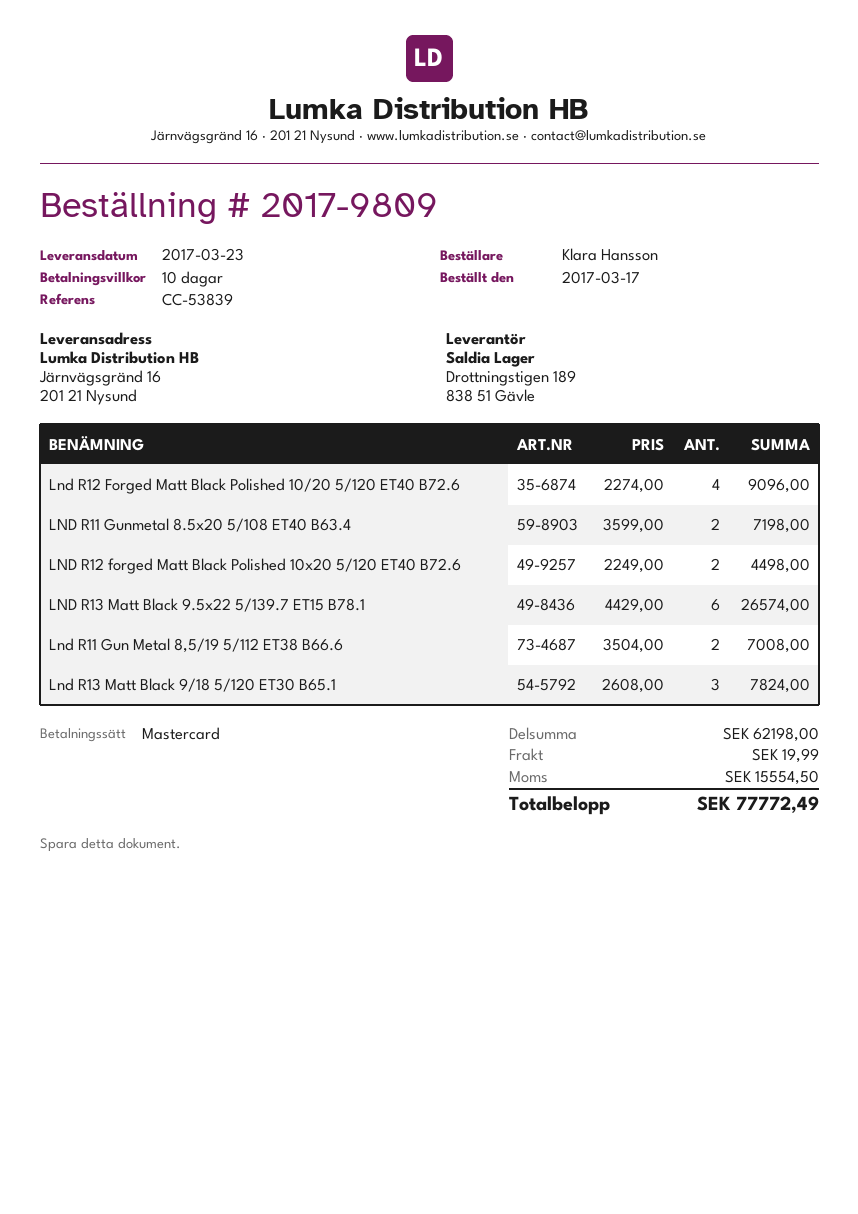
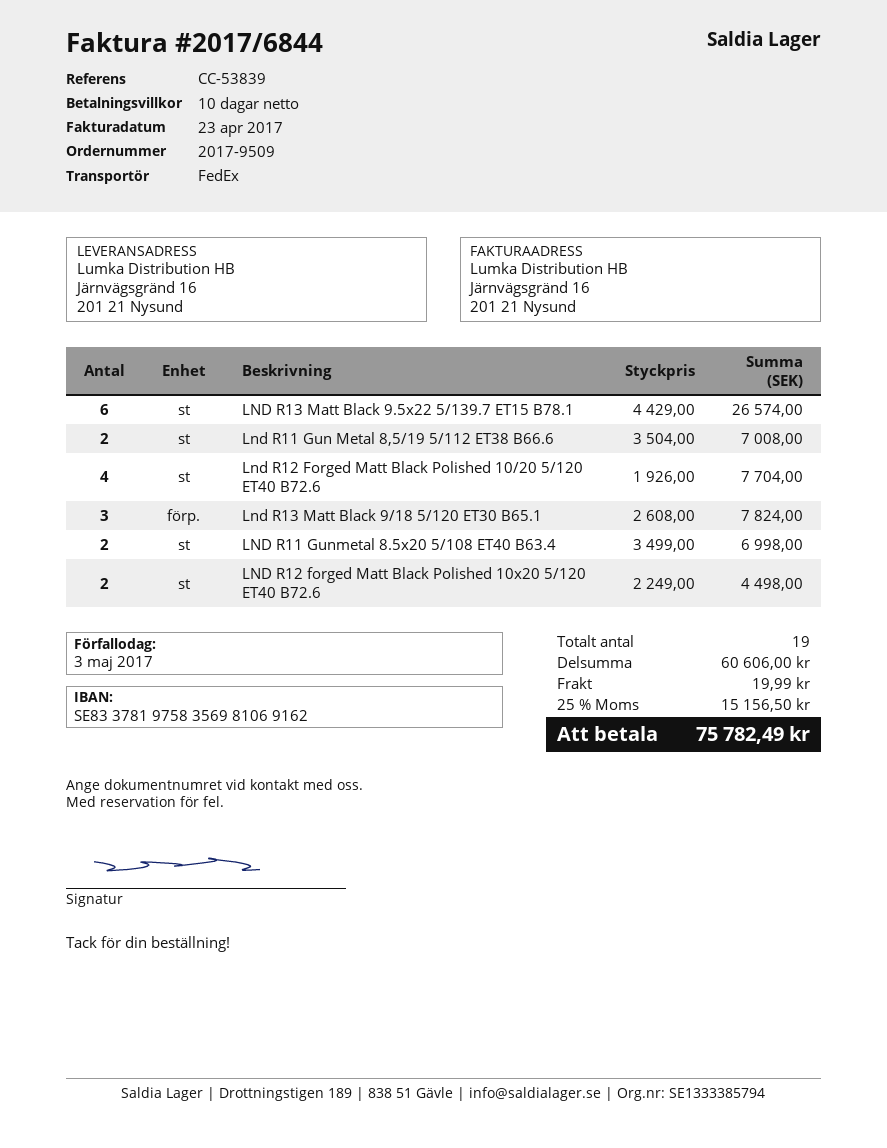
order number: 2017-9809 -> 2017-9509
Lnd R12 Forged Matt Black Polished 10/20 5/120 ET40 B72.6: 4 x 2274.00 = 9096.00 -> 4 x 1926.00 = 7704.00
LND R11 Gunmetal 8.5x20 5/108 ET40 B63.4: 2 x 3599.00 = 7198.00 -> 2 x 3499.00 = 6998.00
subtotal: 62198.00 -> 60606.00
tax: 15554.50 -> 15156.50
total: 77772.49 -> 75782.49

